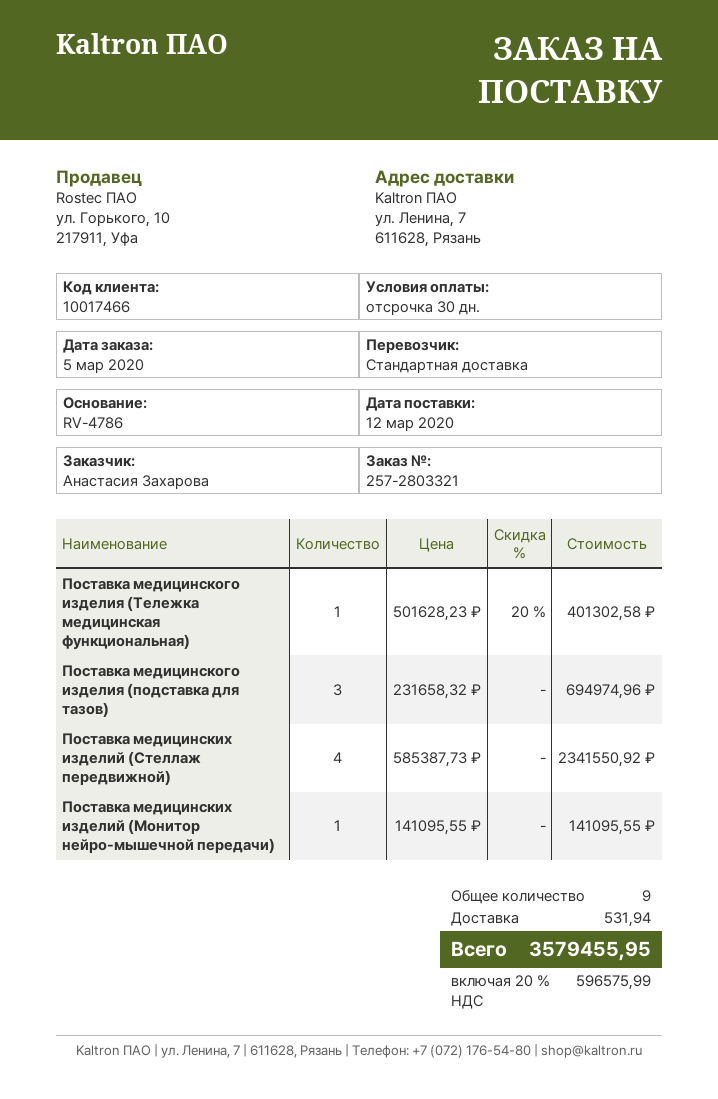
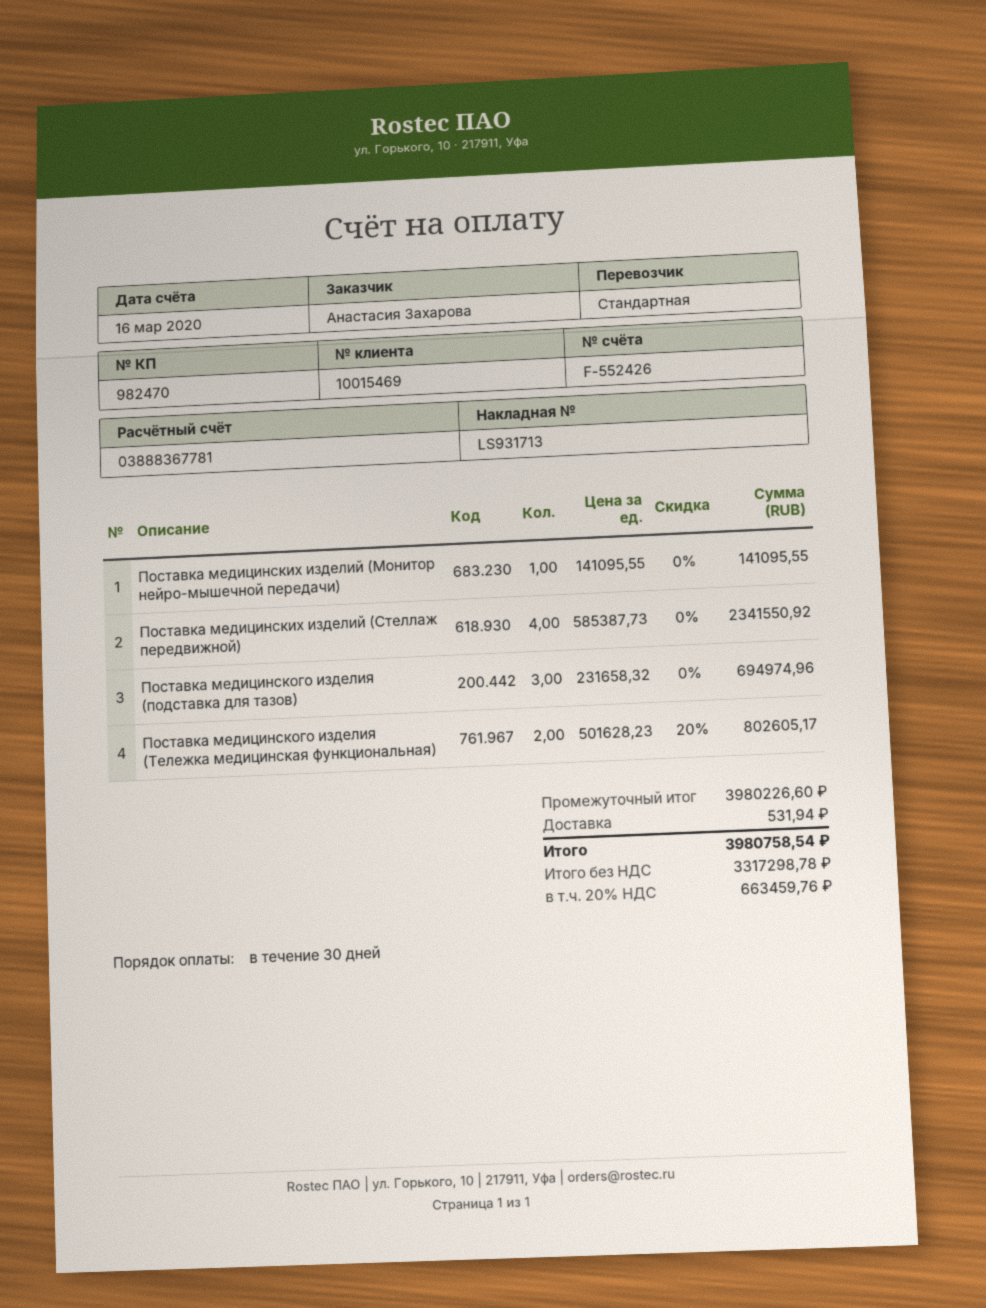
customer number: 10017466 -> 10015469
Поставка медицинского изделия (Тележка медицинская функциональная): 1 x 501628.23 - 20% = 401302.58 -> 2 x 501628.23 - 20% = 802605.17
tax: 20% = 596575.99 -> 20% = 663459.76
total: 3579455.95 -> 3980758.54

